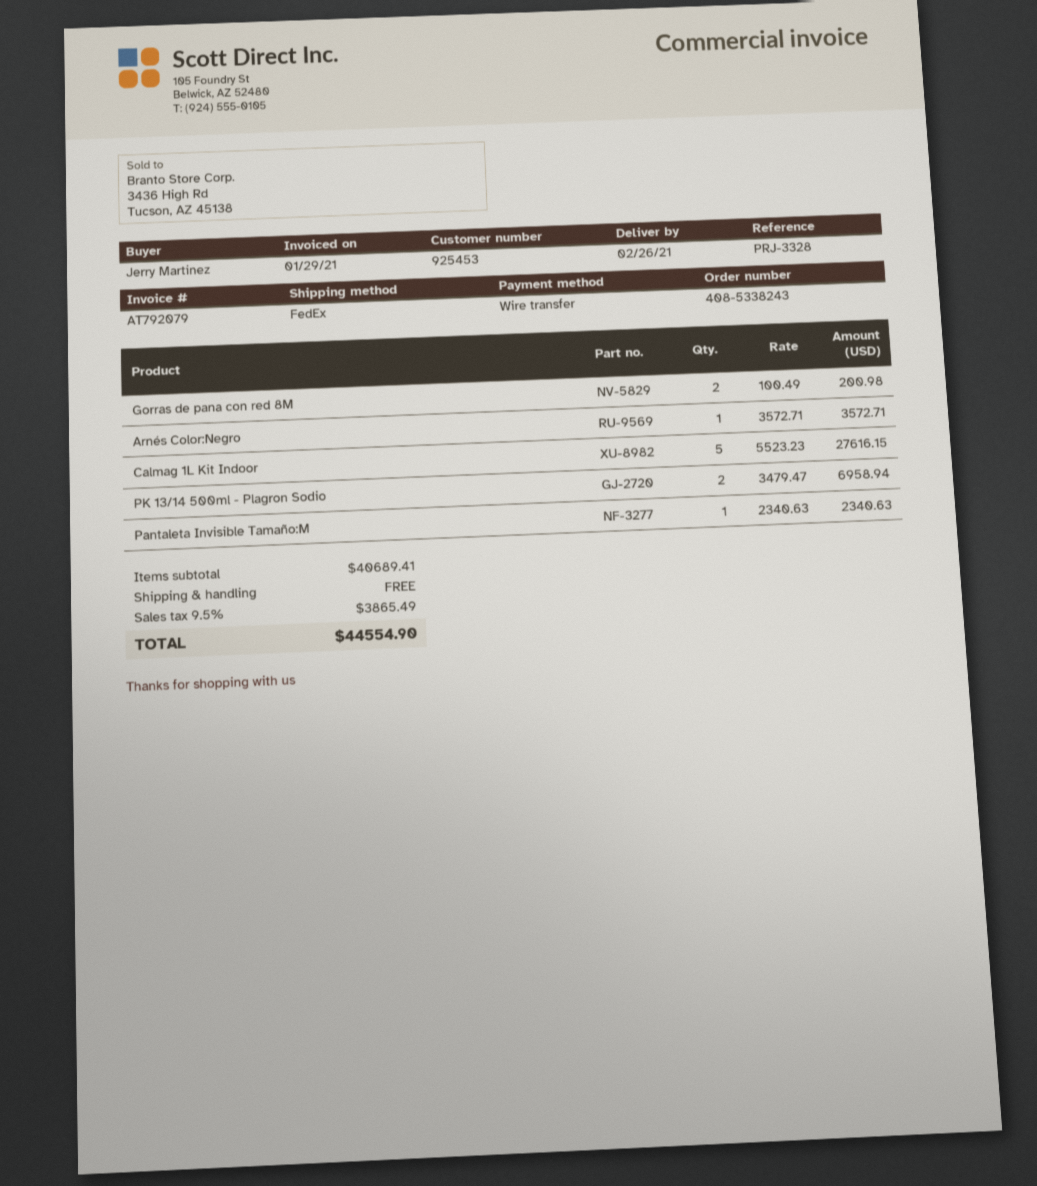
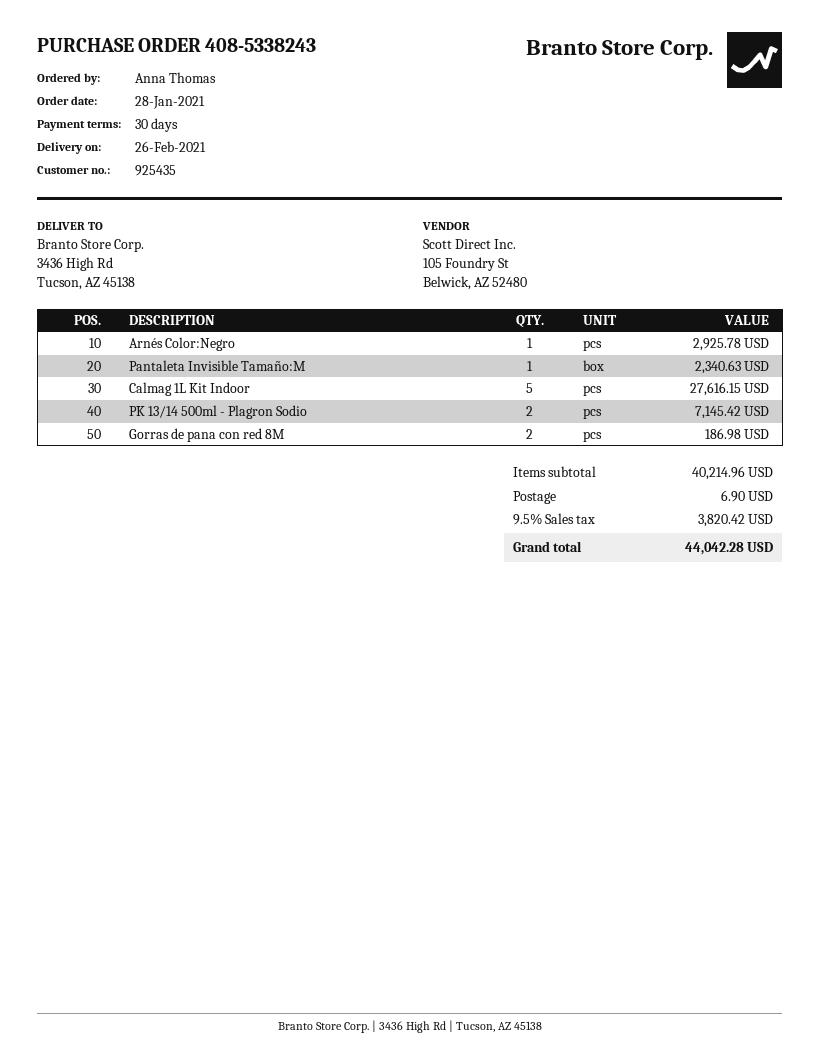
customer number: 925453 -> 925435
ordered by: Jerry Martinez -> Anna Thomas
Gorras de pana con red 8M: 2 for 200.98 -> 2 for 186.98
Arnés Color:Negro: 1 for 3572.71 -> 1 for 2925.78
PK 13/14 500ml - Plagron Sodio: 2 for 6958.94 -> 2 for 7145.42
subtotal: 40689.41 -> 40214.96
shipping: 0.00 -> 6.90
tax: 9.5% = 3865.49 -> 9.5% = 3820.42
total: 44554.90 -> 44042.28

